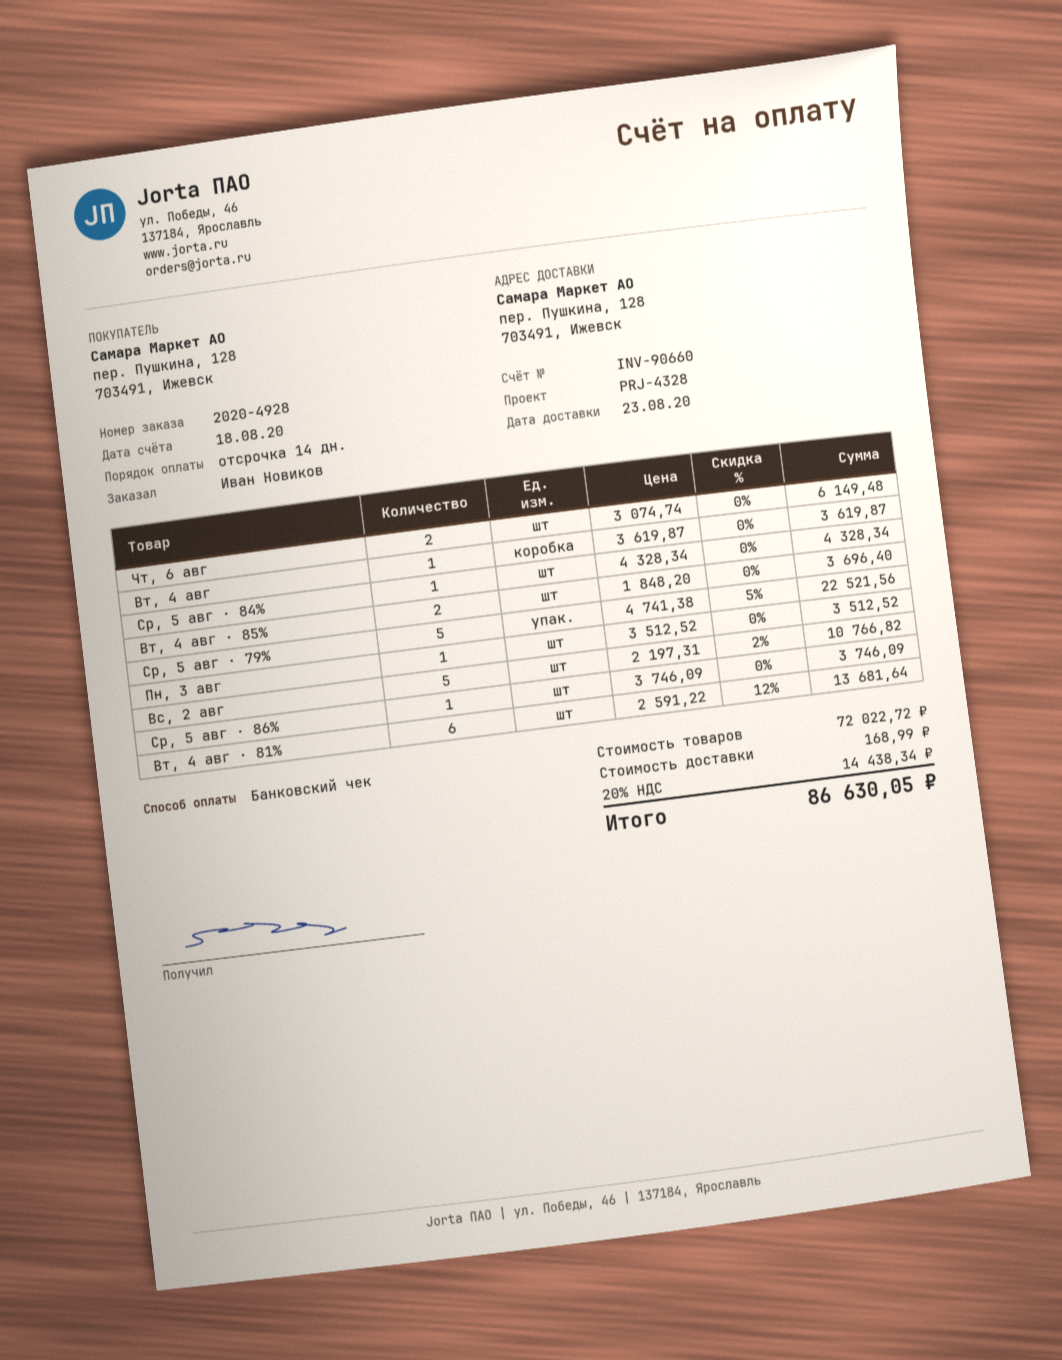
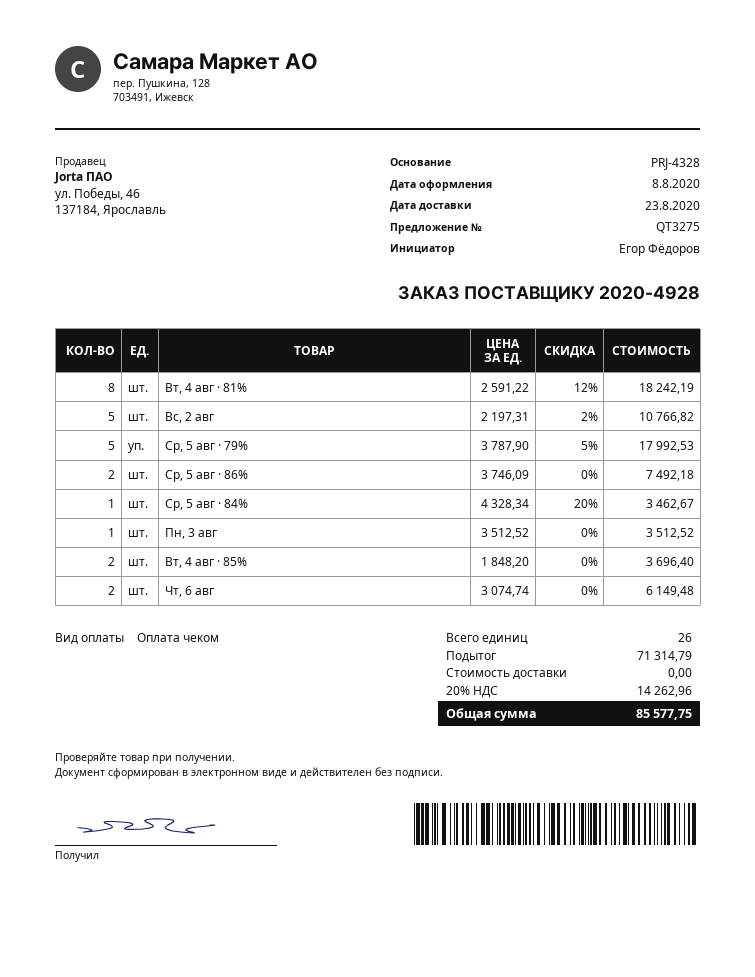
ordered by: Иван Новиков -> Егор Фёдоров
Вт, 4 авг: 1 x 3619.87 = 3619.87 -> none
Ср, 5 авг · 84%: 1 x 4328.34 = 4328.34 -> 1 x 4328.34 - 20% = 3462.67
Ср, 5 авг · 79%: 5 x 4741.38 - 5% = 22521.56 -> 5 x 3787.90 - 5% = 17992.53
Ср, 5 авг · 86%: 1 x 3746.09 = 3746.09 -> 2 x 3746.09 = 7492.18
Вт, 4 авг · 81%: 6 x 2591.22 - 12% = 13681.64 -> 8 x 2591.22 - 12% = 18242.19
subtotal: 72022.72 -> 71314.79
shipping: 168.99 -> 0.00
tax: 20% = 14438.34 -> 20% = 14262.96
total: 86630.05 -> 85577.75

